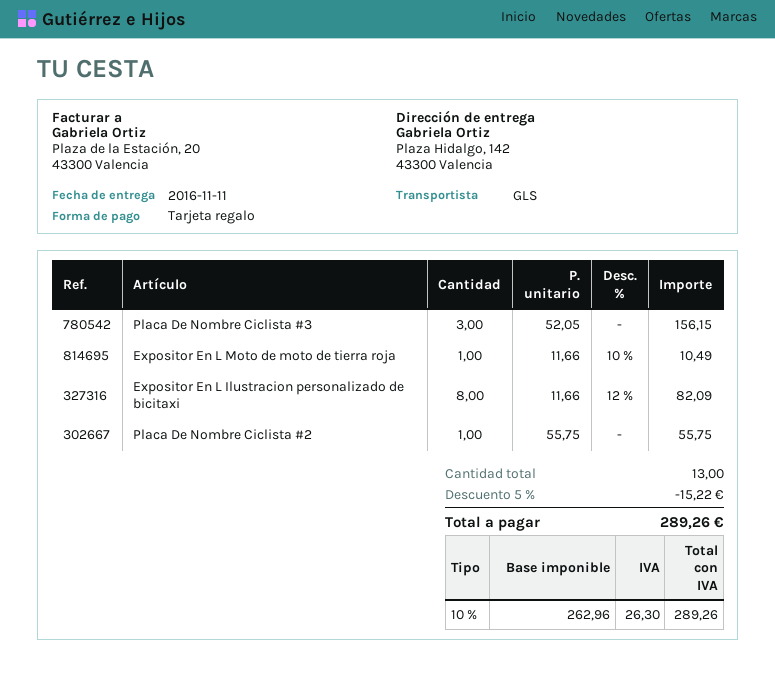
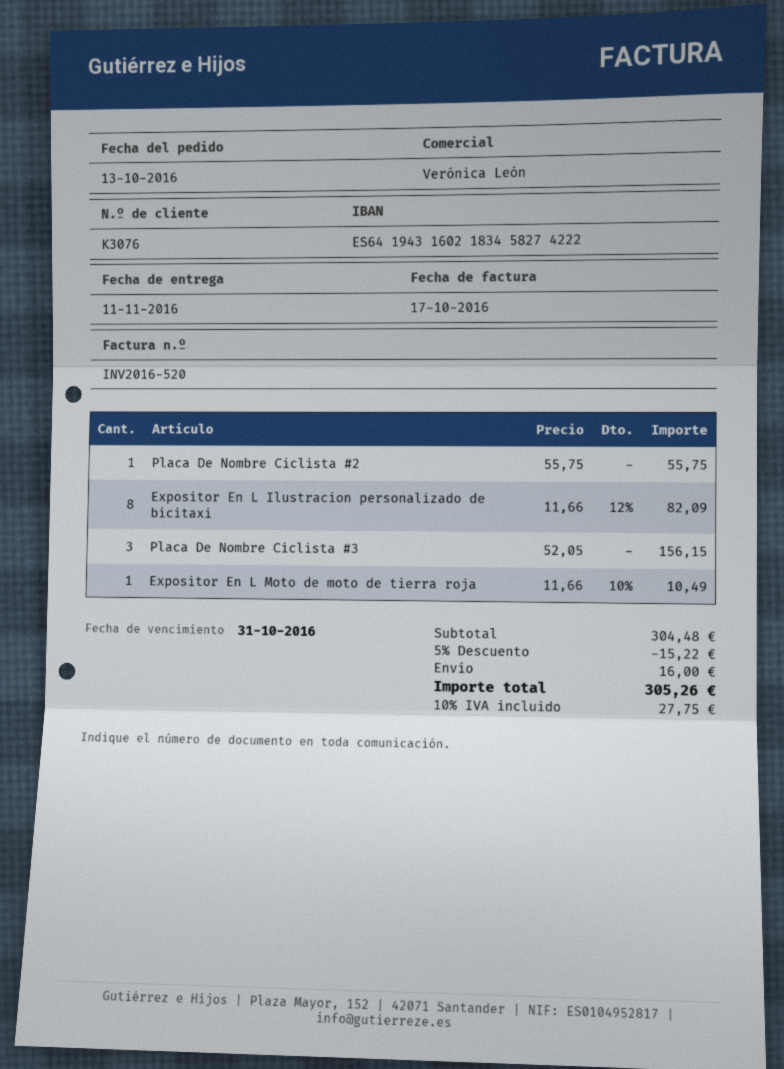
shipping: none -> 16.00
tax: 10% = 26.30 -> 10% = 27.75
total: 289.26 -> 305.26

